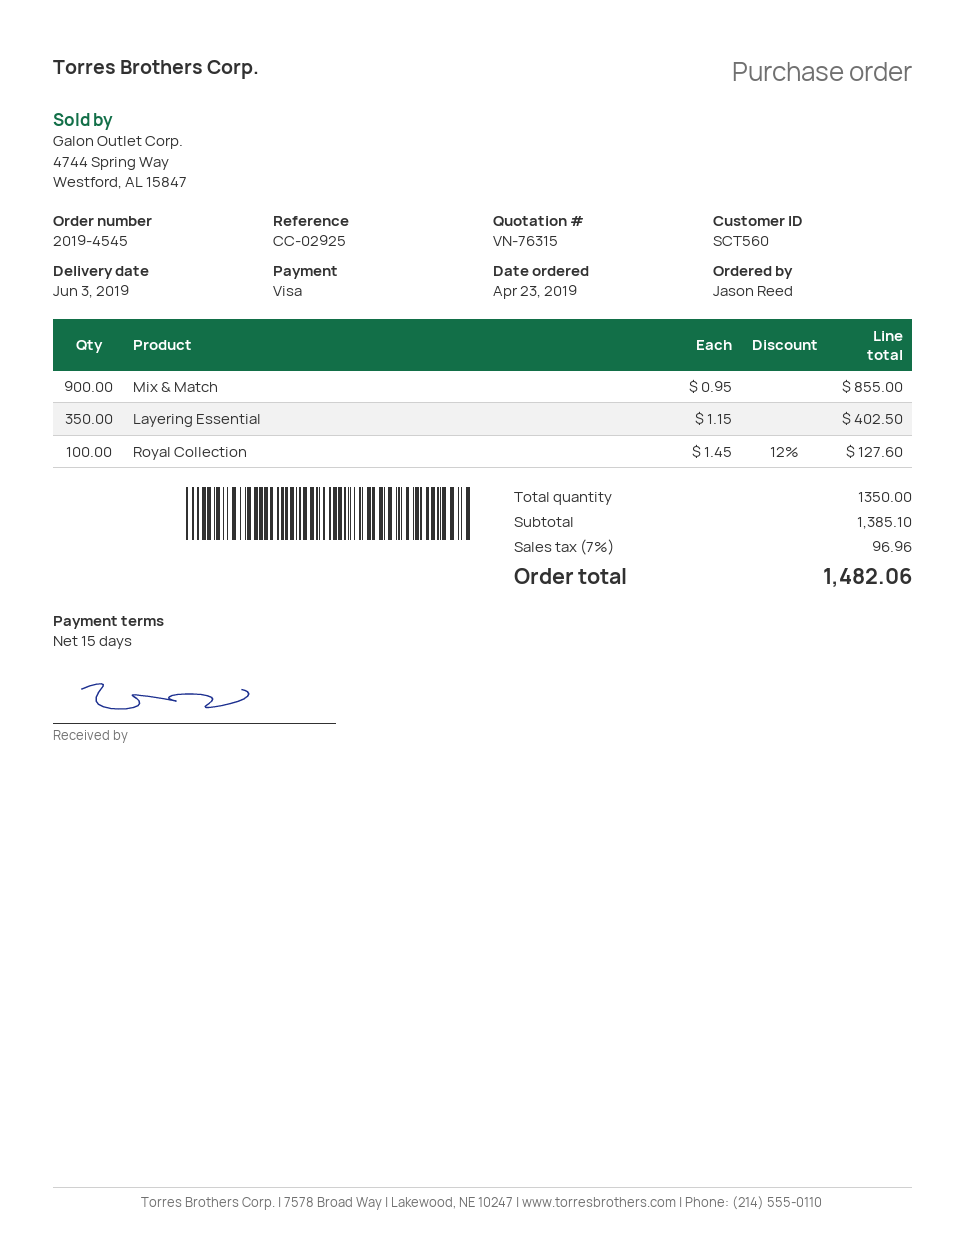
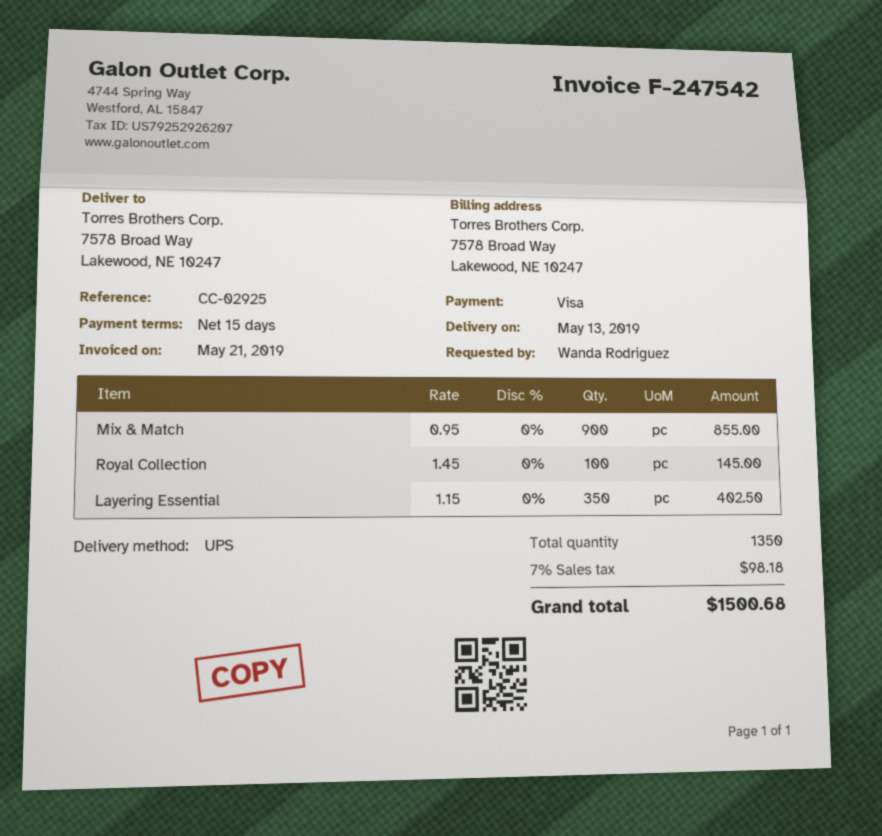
delivery date: 2019-06-03 -> 2019-05-13
ordered by: Jason Reed -> Wanda Rodriguez
Royal Collection: 100 x 1.45 - 12% = 127.60 -> 100 x 1.45 = 145.00
tax: 7% = 96.96 -> 7% = 98.18
total: 1482.06 -> 1500.68

